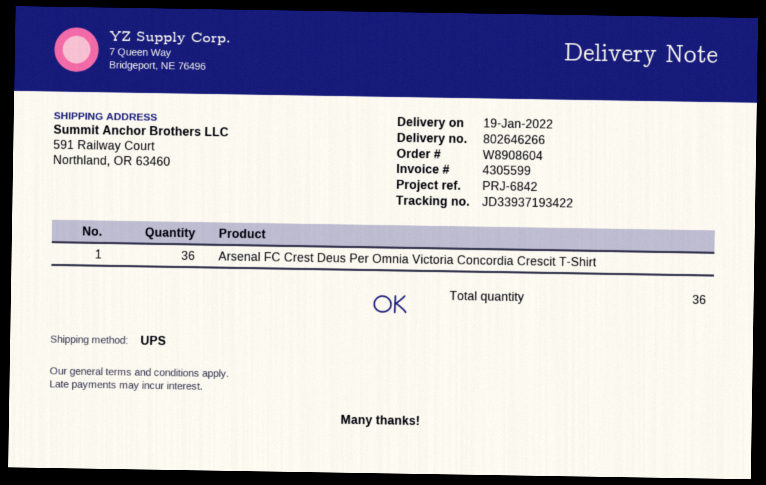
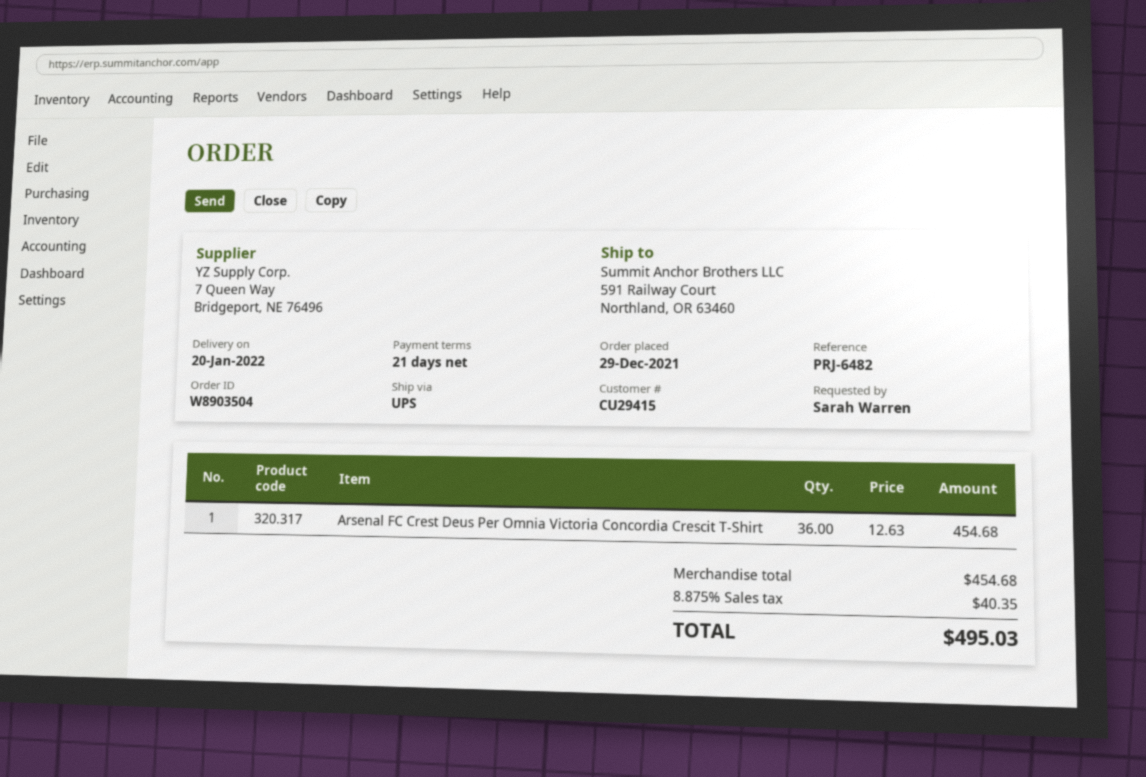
order number: W8908604 -> W8903504
delivery date: 2022-01-19 -> 2022-01-20
reference: PRJ-6842 -> PRJ-6482

